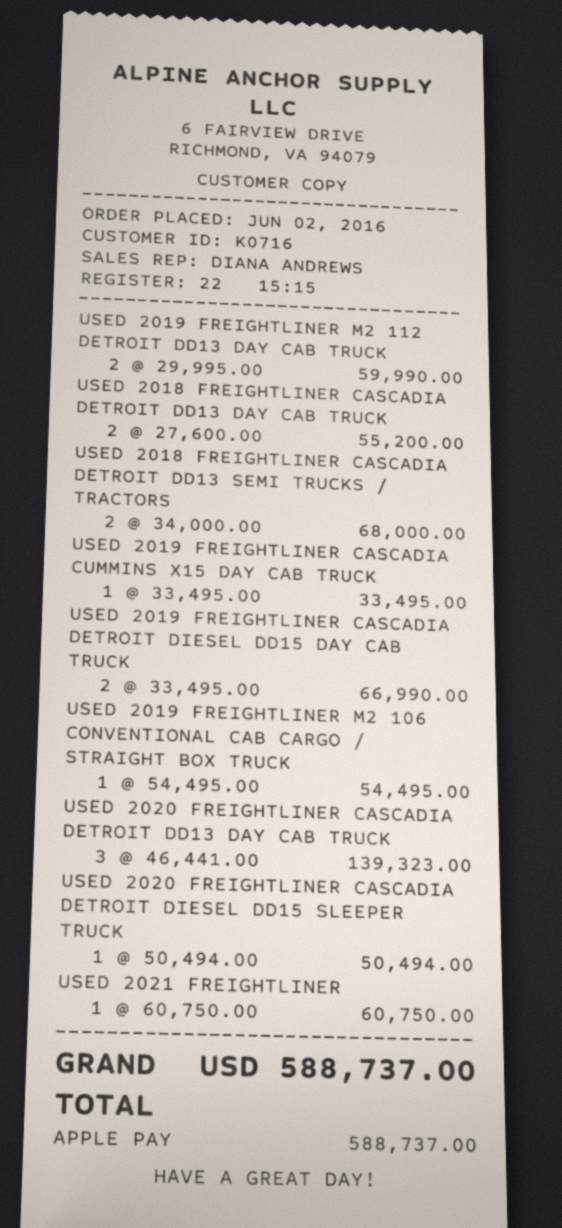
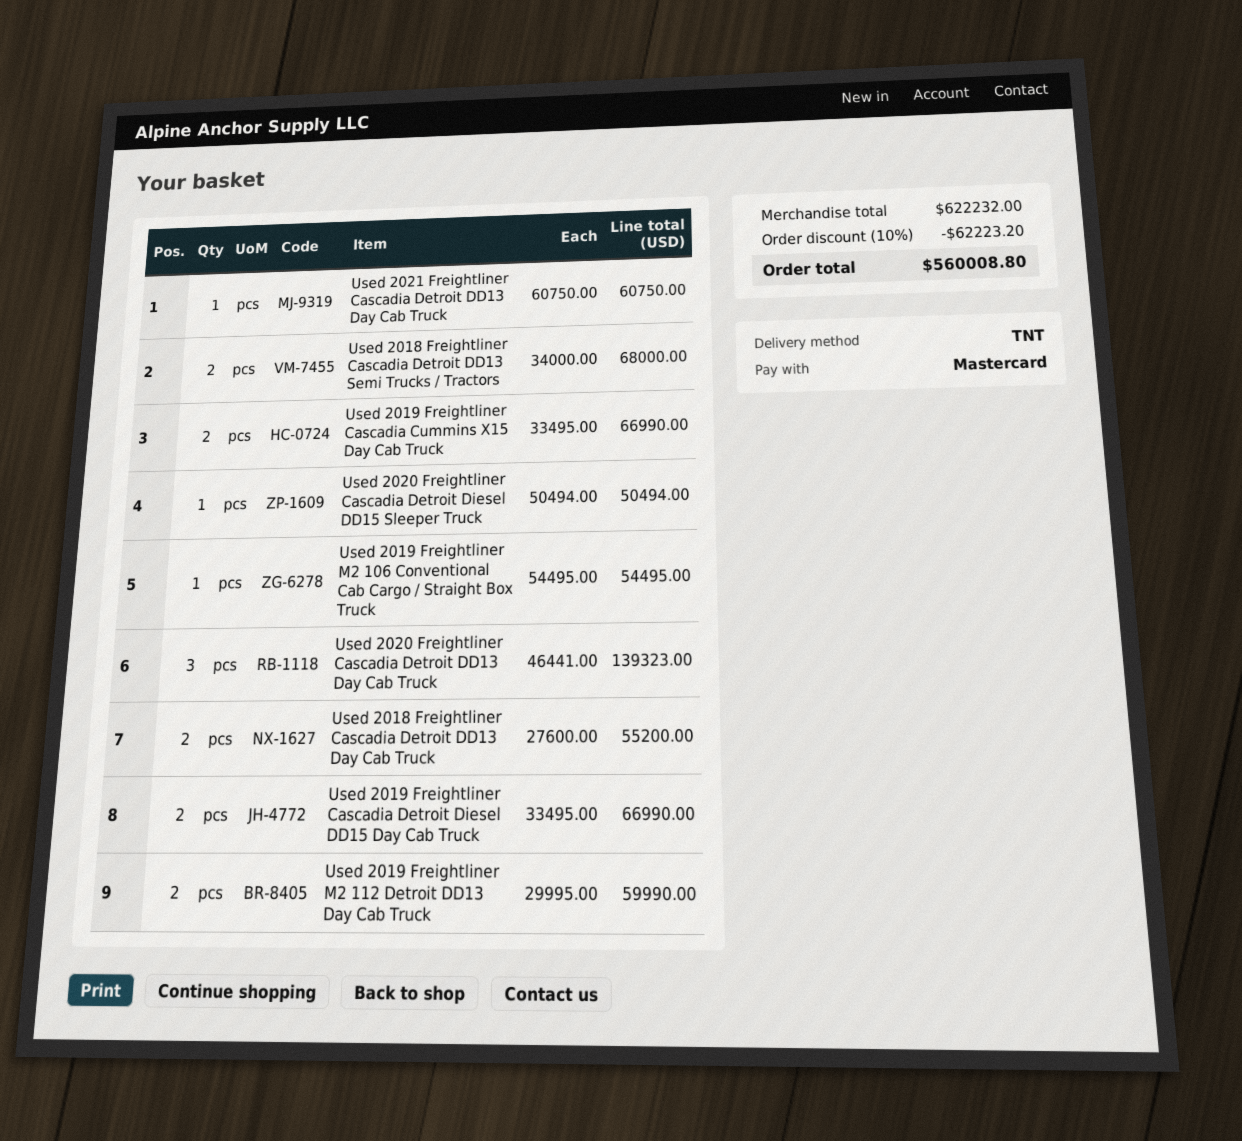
payment method: Apple Pay -> Mastercard
USED 2019 FREIGHTLINER CASCADIA CUMMINS X15 DAY CAB TRUCK: 1 x 33495.00 = 33495.00 -> 2 x 33495.00 = 66990.00
discount: none -> 10% = 62223.20
total: 588737.00 -> 560008.80

